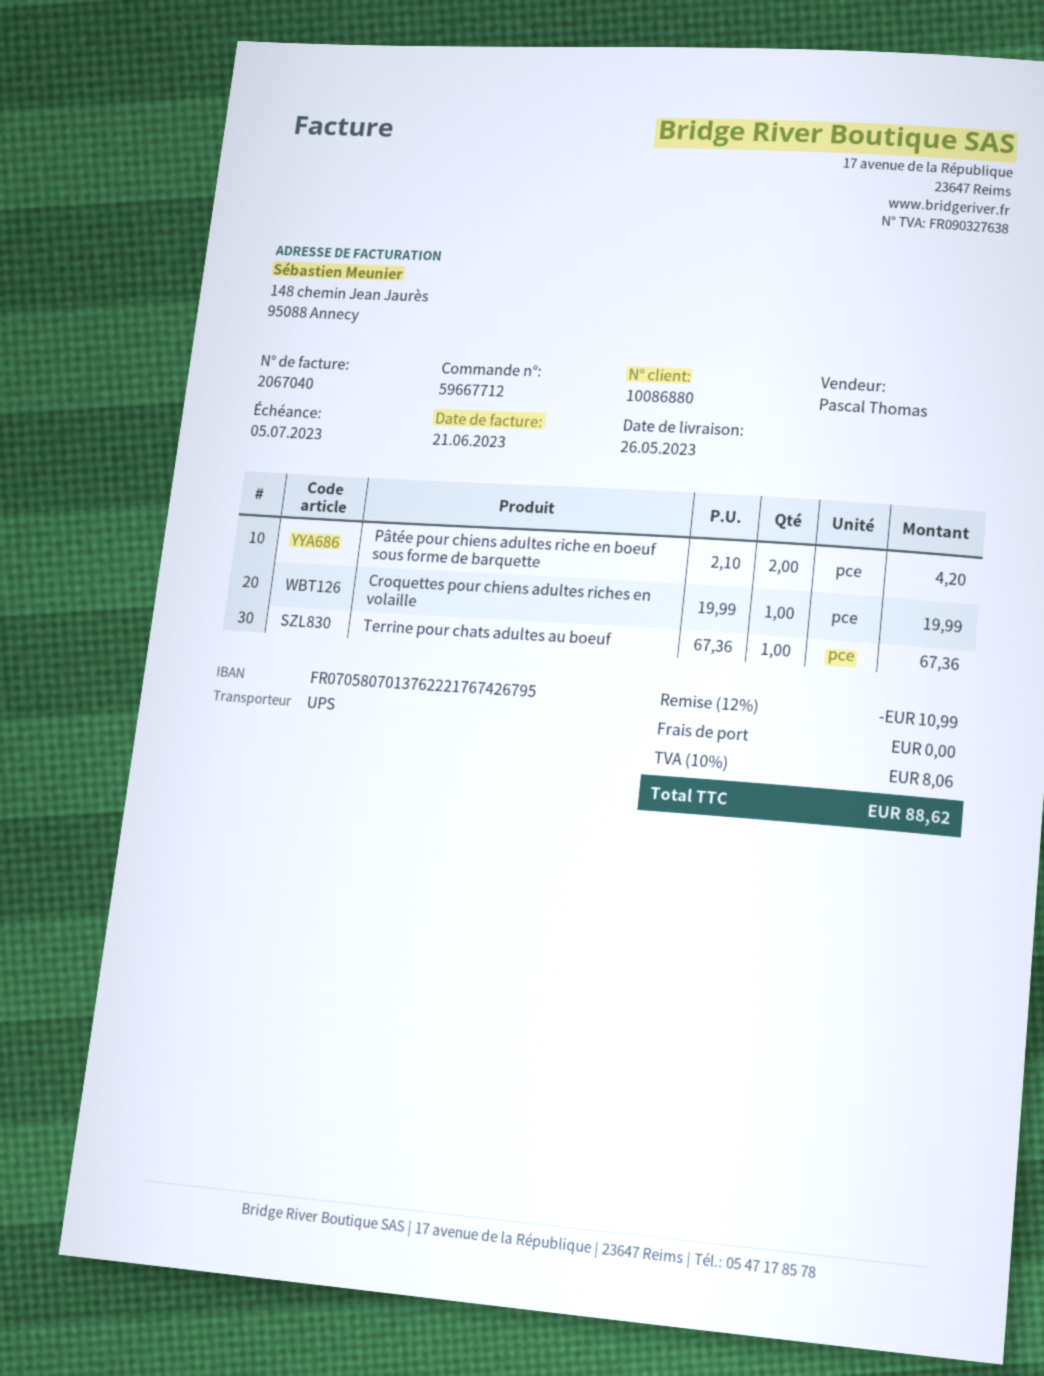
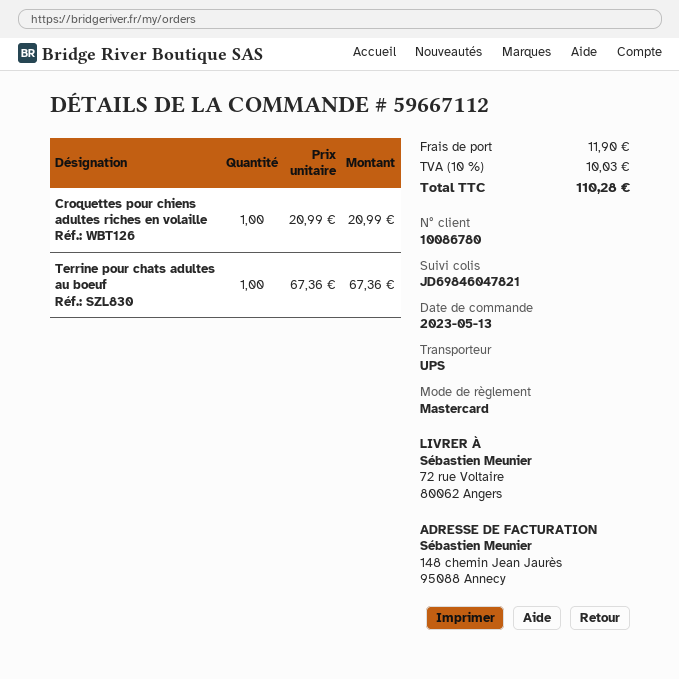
order number: 59667712 -> 59667112
customer number: 10086880 -> 10086780
Pâtée pour chiens adultes riche en boeuf sous forme de barquette: 2 x 2.10 = 4.20 -> none
Croquettes pour chiens adultes riches en volaille: 1 x 19.99 = 19.99 -> 1 x 20.99 = 20.99
discount: 12% = 10.99 -> none
shipping: 0.00 -> 11.90
tax: 10% = 8.06 -> 10% = 10.03
total: 88.62 -> 110.28

